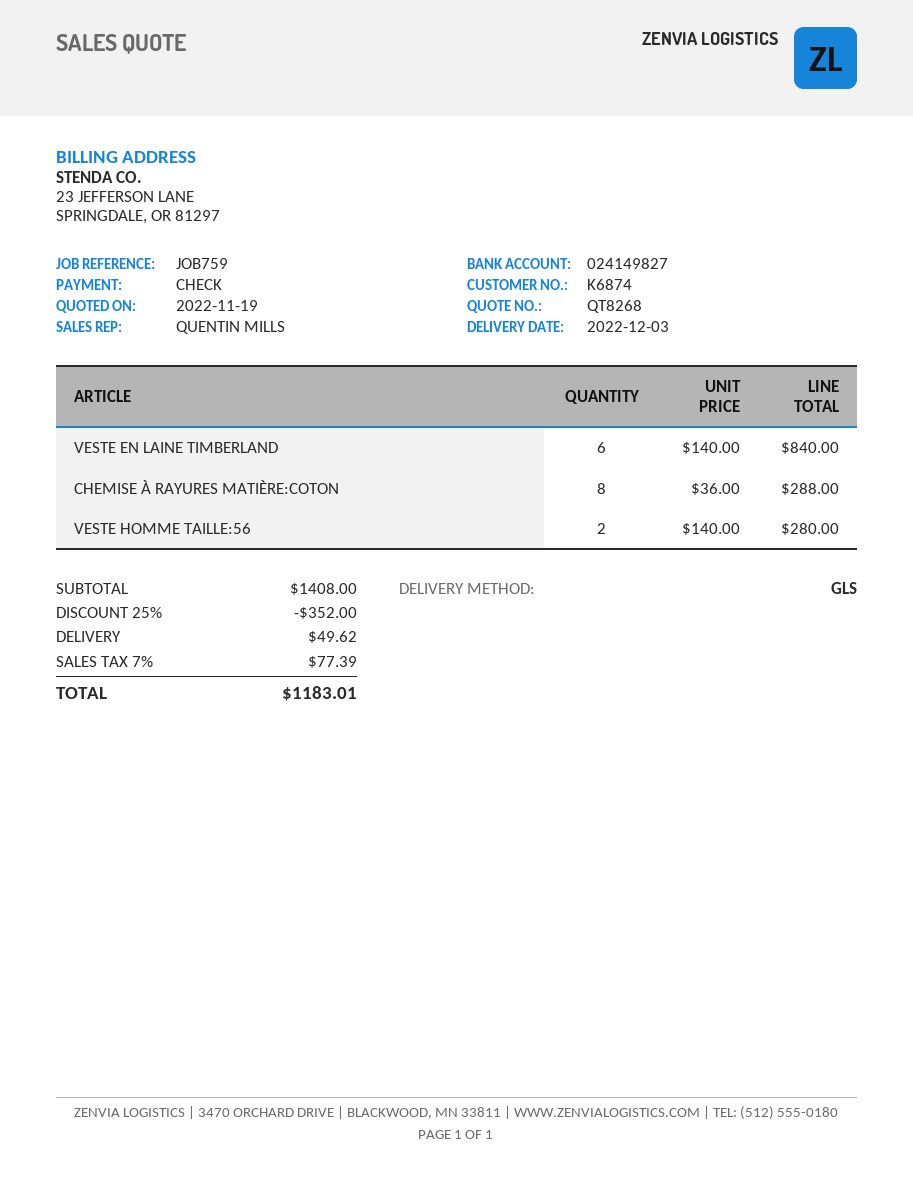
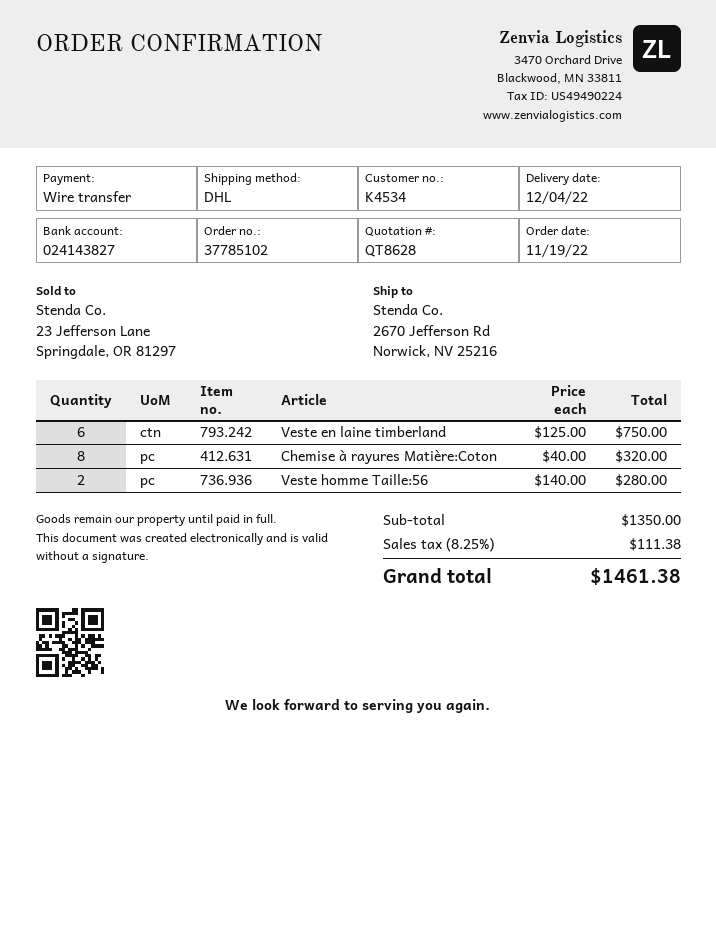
quote number: QT8268 -> QT8628
delivery date: 2022-12-03 -> 2022-12-04
customer number: K6874 -> K4534
payment method: cheque -> bank transfer
bank account: 024149827 -> 024143827
shipping method: GLS -> DHL
VESTE EN LAINE TIMBERLAND: 6 x 140.00 = 840.00 -> 6 x 125.00 = 750.00
CHEMISE À RAYURES MATIÈRE:COTON: 8 x 36.00 = 288.00 -> 8 x 40.00 = 320.00
subtotal: 1408.00 -> 1350.00
discount: 25% = 352.00 -> none
shipping: 49.62 -> none
tax: 7% = 77.39 -> 8.25% = 111.38
total: 1183.01 -> 1461.38

